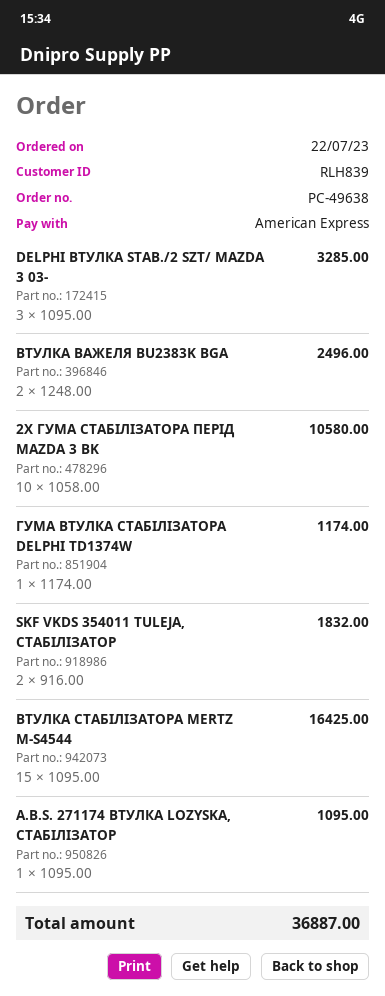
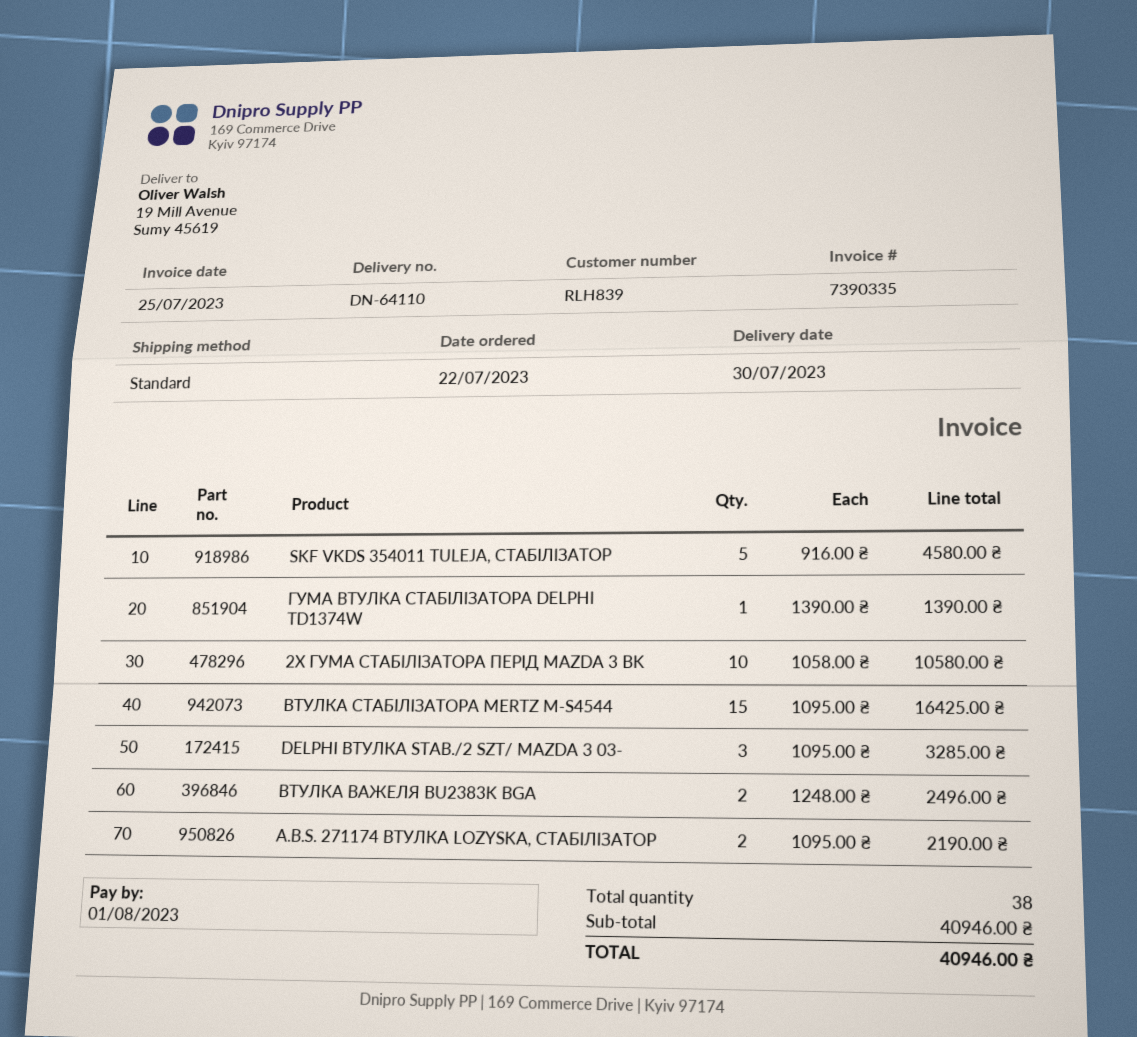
ГУМА ВТУЛКА СТАБІЛІЗАТОРА DELPHI TD1374W: 1 x 1174.00 = 1174.00 -> 1 x 1390.00 = 1390.00
SKF VKDS 354011 TULEJA, СТАБІЛІЗАТОР: 2 x 916.00 = 1832.00 -> 5 x 916.00 = 4580.00
A.B.S. 271174 ВТУЛКА LOZYSKA, СТАБІЛІЗАТОР: 1 x 1095.00 = 1095.00 -> 2 x 1095.00 = 2190.00
total: 36887.00 -> 40946.00

